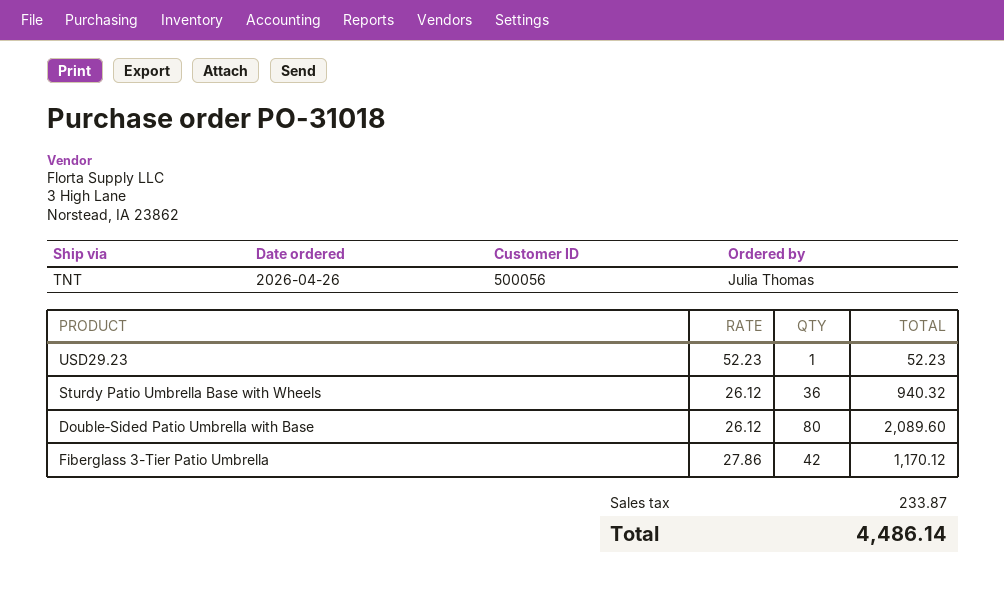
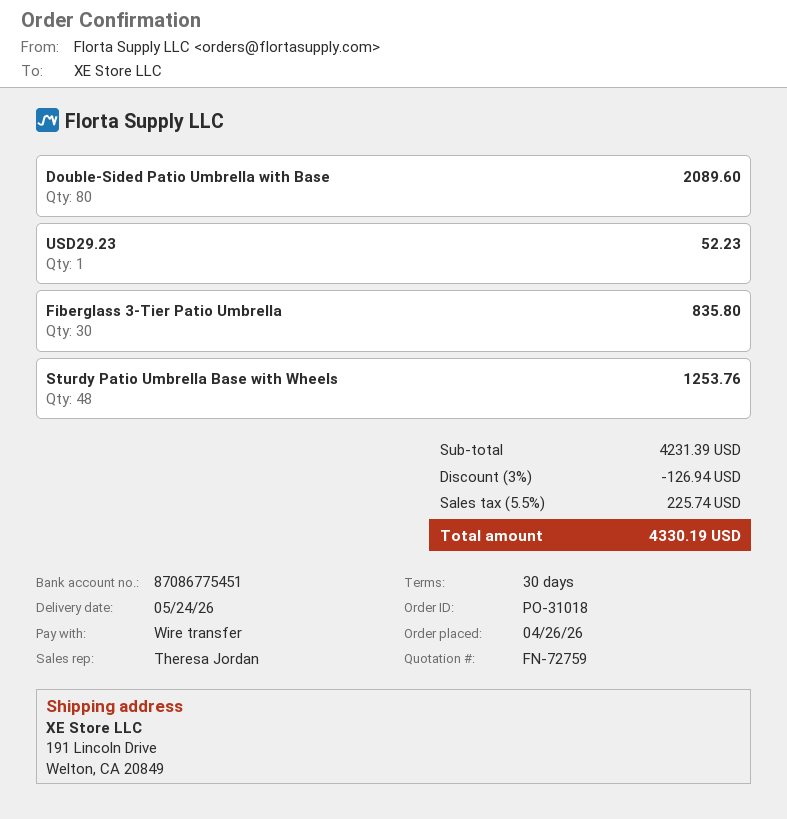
Sturdy Patio Umbrella Base with Wheels: 36 for 940.32 -> 48 for 1253.76
Fiberglass 3-Tier Patio Umbrella: 42 for 1170.12 -> 30 for 835.80
discount: none -> 3% = 126.94
tax: 233.87 -> 225.74
total: 4486.14 -> 4330.19

